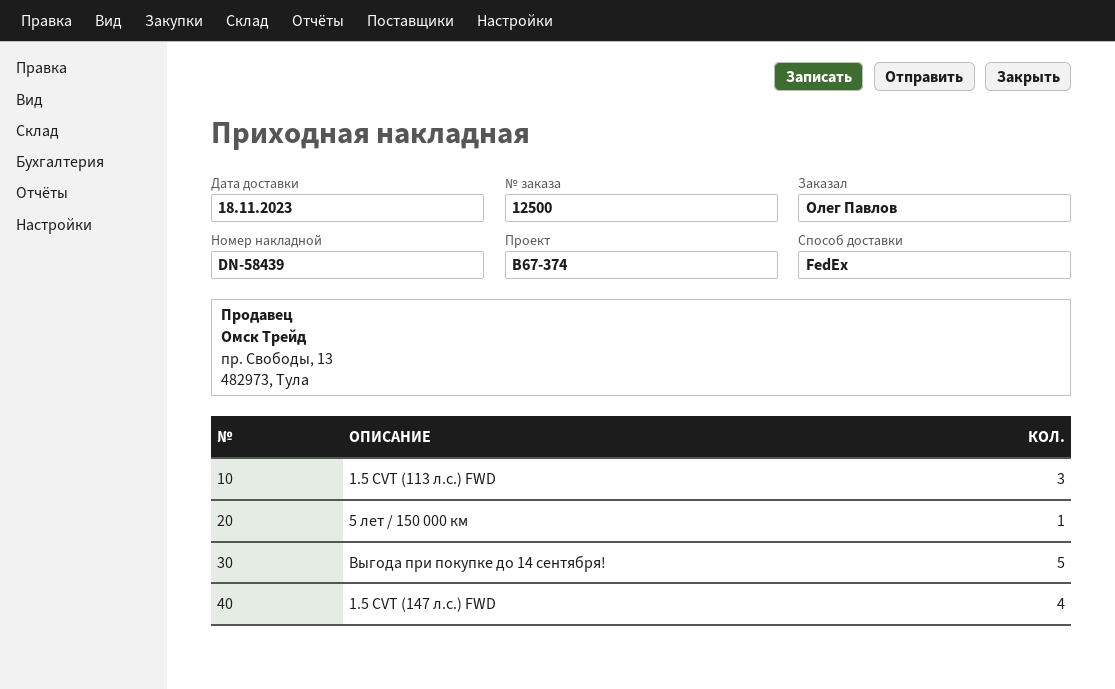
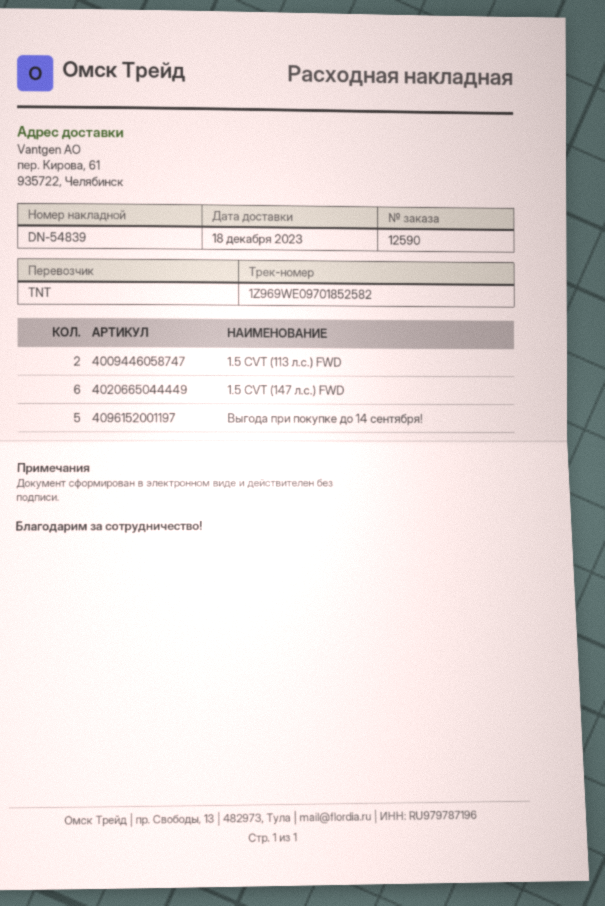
order number: 12500 -> 12590
delivery note number: DN-58439 -> DN-54839
delivery date: 2023-11-18 -> 2023-12-18
shipping method: FedEx -> TNT
1.5 CVT (113 л.с.) FWD: 3 -> 2
5 лет / 150 000 км: 1 -> none
1.5 CVT (147 л.с.) FWD: 4 -> 6

